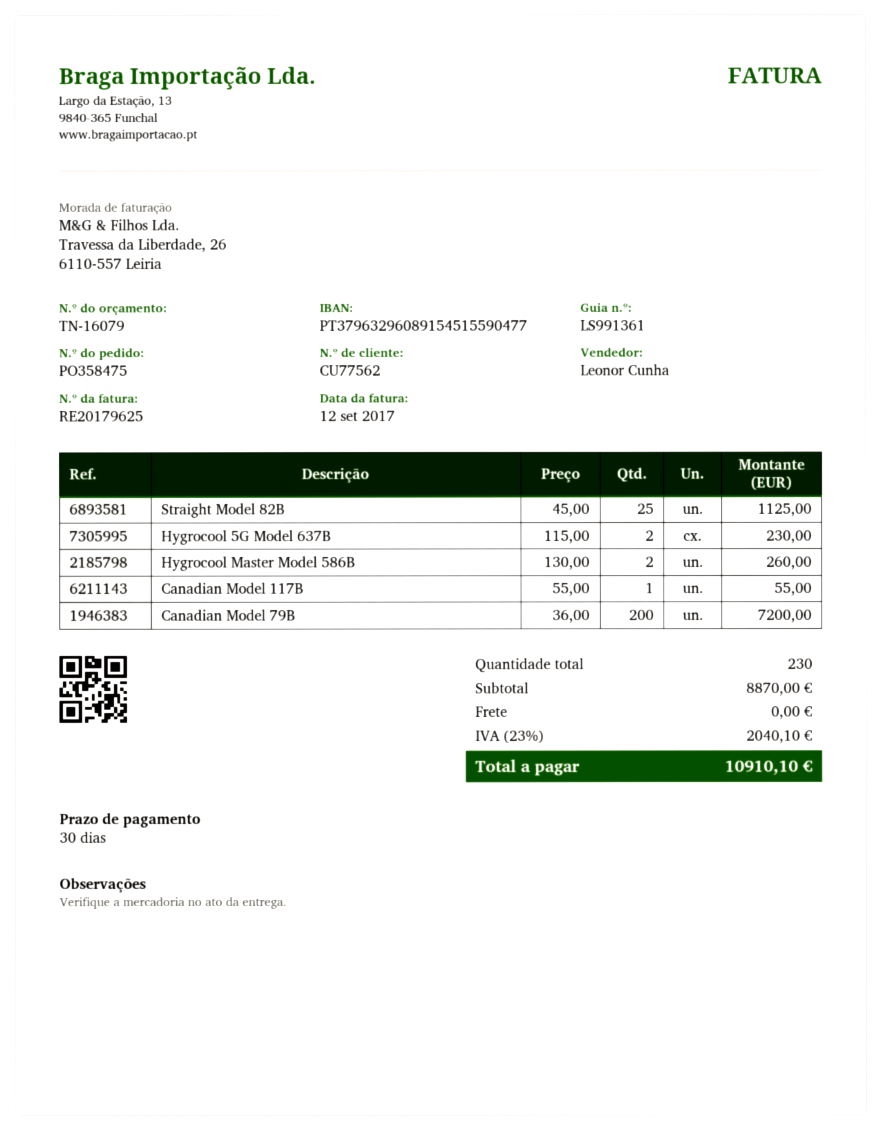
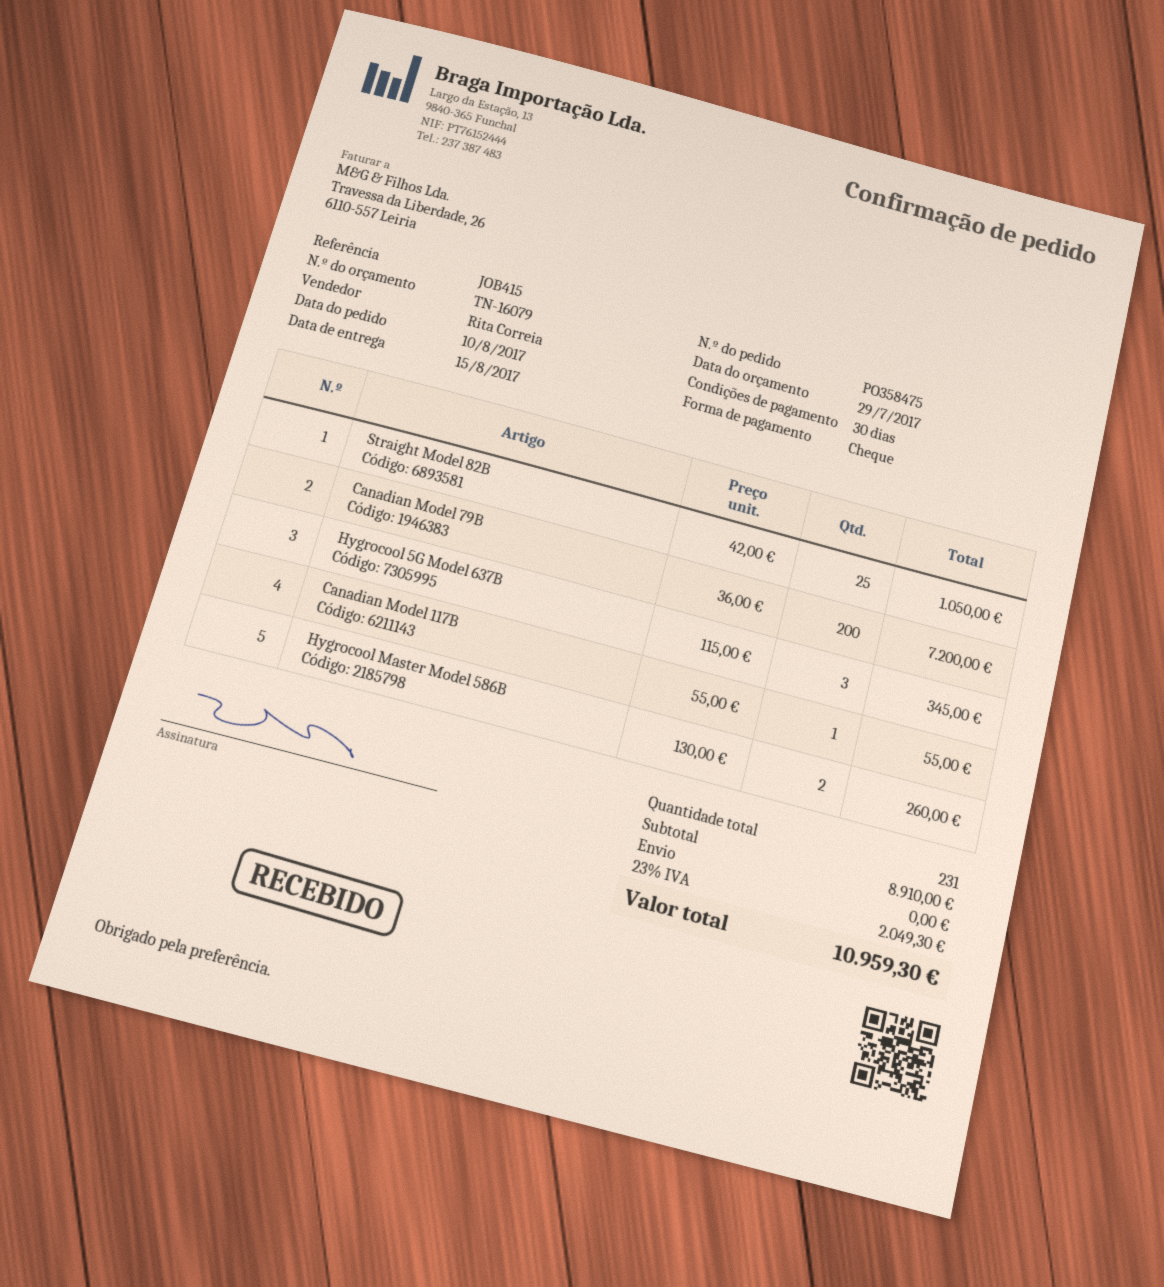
sales rep: Leonor Cunha -> Rita Correia
Straight Model 82B: 25 x 45.00 = 1125.00 -> 25 x 42.00 = 1050.00
Hygrocool 5G Model 637B: 2 x 115.00 = 230.00 -> 3 x 115.00 = 345.00
total quantity: 230 -> 231
subtotal: 8870.00 -> 8910.00
tax: 23% = 2040.10 -> 23% = 2049.30
total: 10910.10 -> 10959.30

